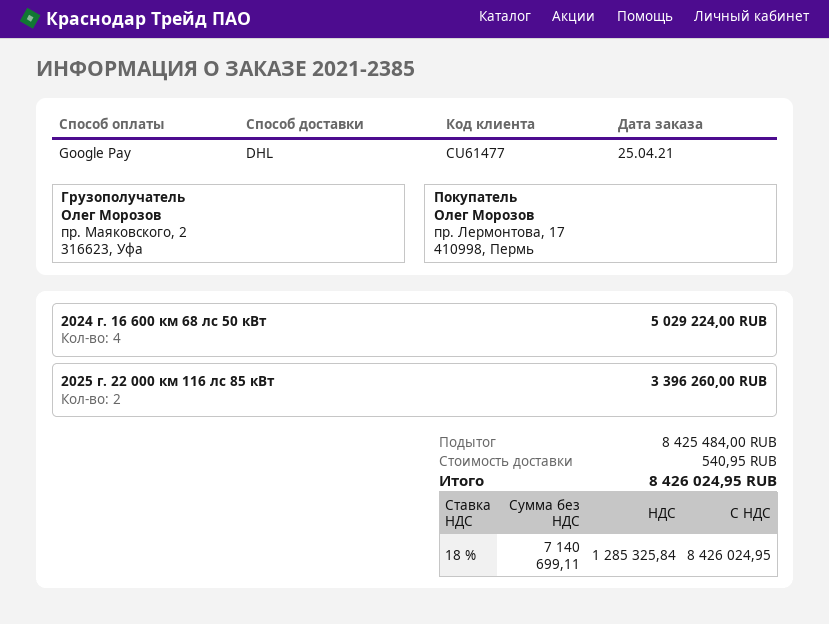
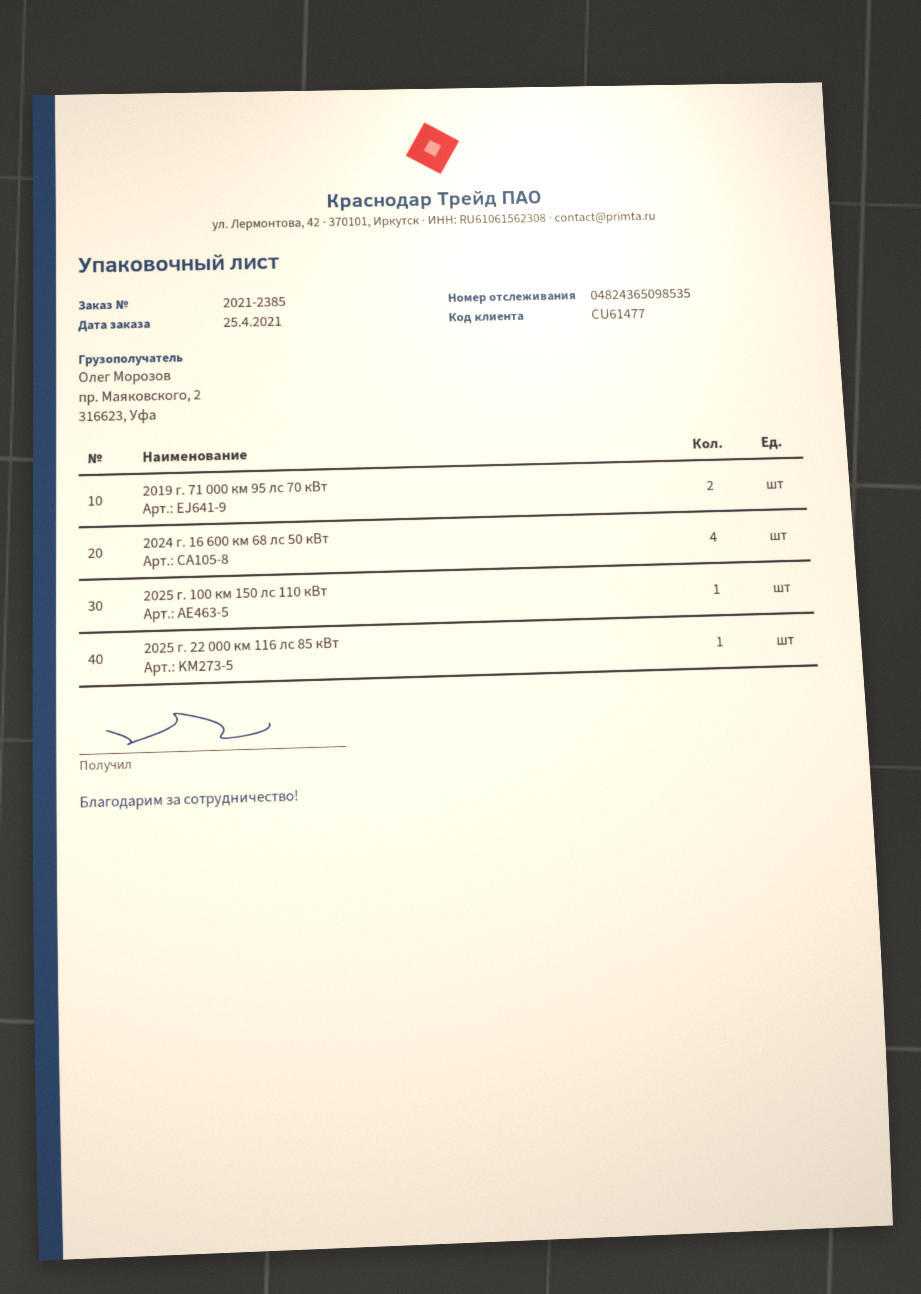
2025 г. 22 000 км 116 лс 85 кВт: 2 -> 1
2019 г. 71 000 км 95 лс 70 кВт: none -> 2
2025 г. 100 км 150 лс 110 кВт: none -> 1

